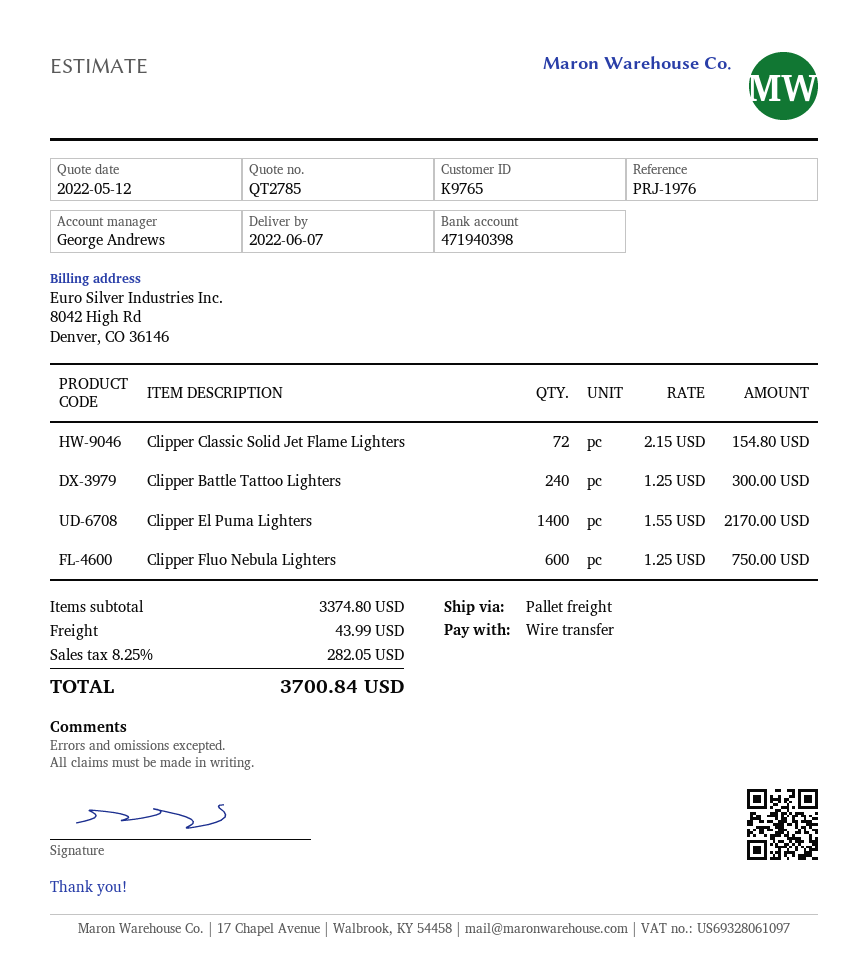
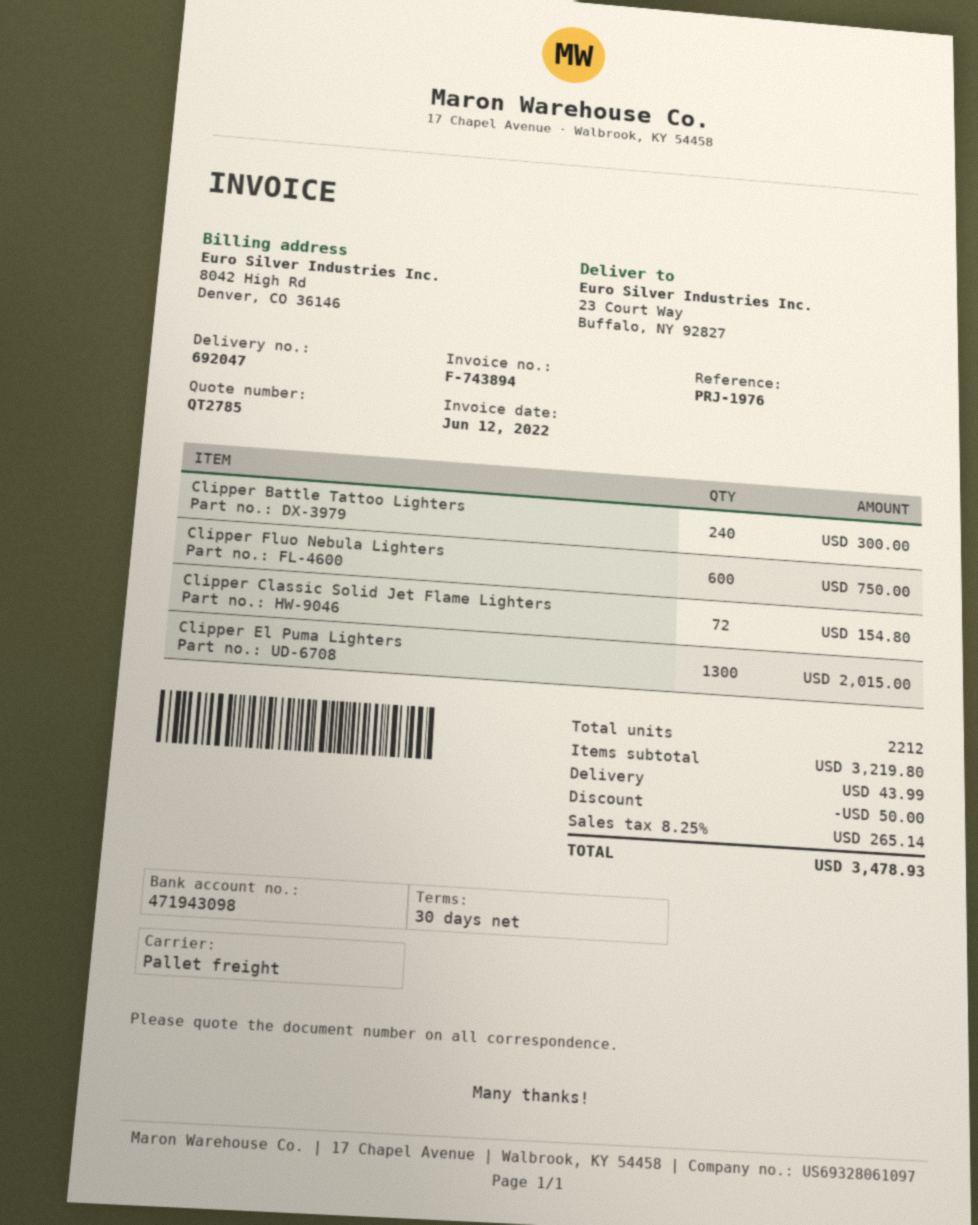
bank account: 471940398 -> 471943098
Clipper El Puma Lighters: 1400 for 2170.00 -> 1300 for 2015.00
subtotal: 3374.80 -> 3219.80
discount: none -> 50.00
tax: 8.25% = 282.05 -> 8.25% = 265.14
total: 3700.84 -> 3478.93

